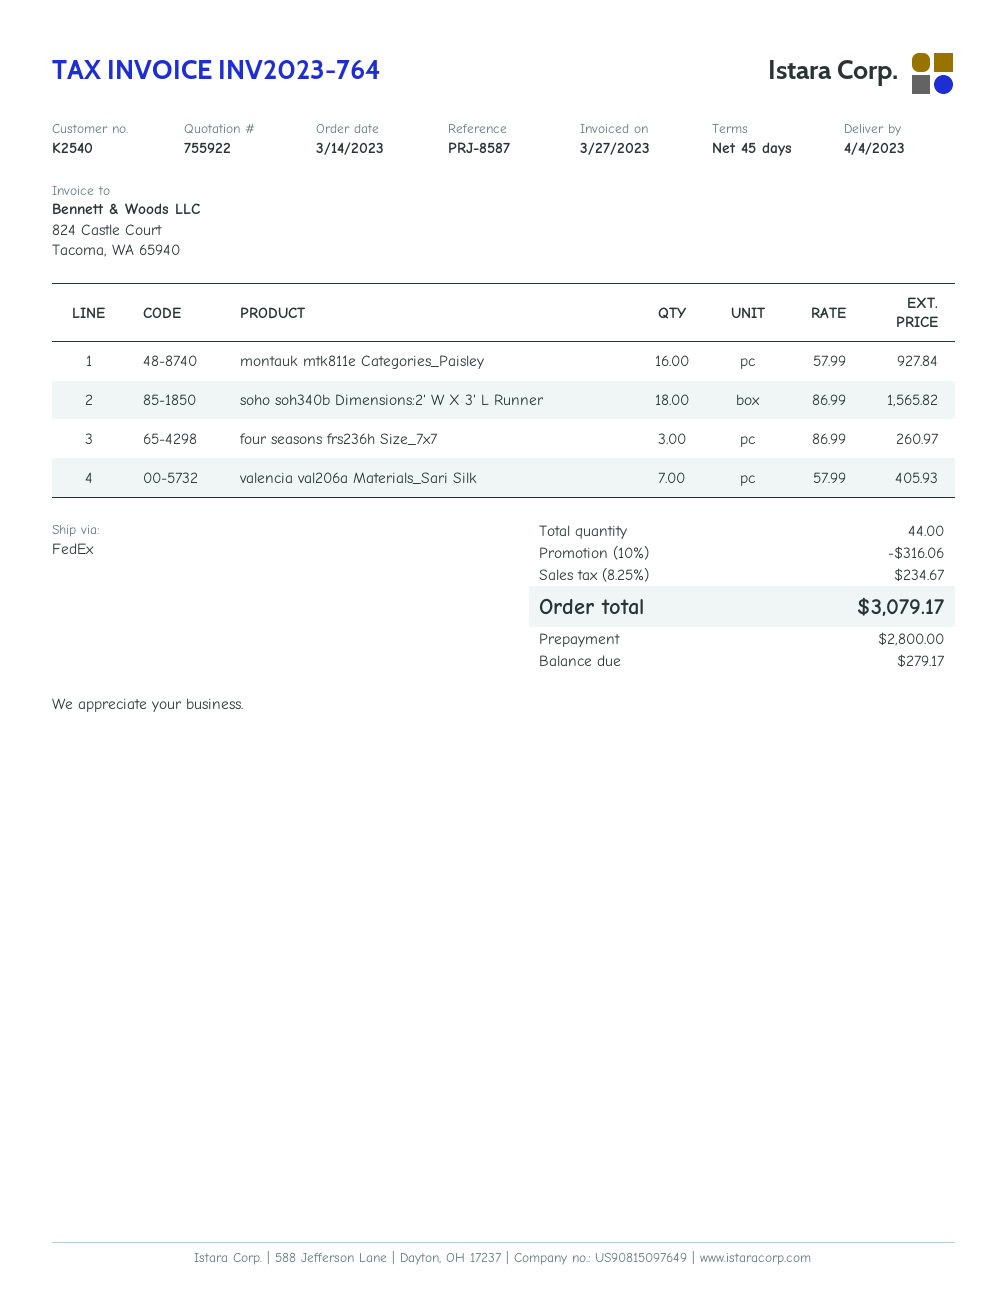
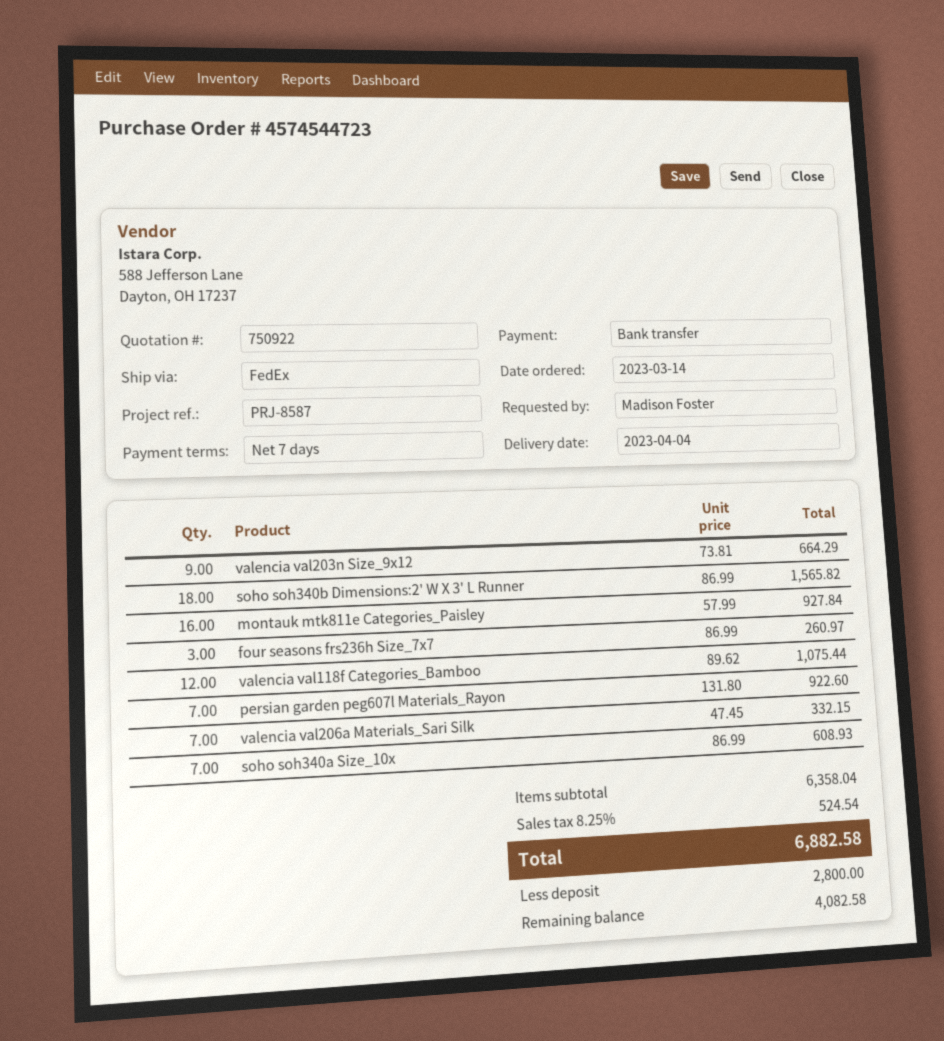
quote number: 755922 -> 750922
payment terms: 45 days -> 7 days
valencia val206a Materials_Sari Silk: 7 x 57.99 = 405.93 -> 7 x 47.45 = 332.15
valencia val203n Size_9x12: none -> 9 x 73.81 = 664.29
valencia val118f Categories_Bamboo: none -> 12 x 89.62 = 1075.44
persian garden peg607l Materials_Rayon: none -> 7 x 131.80 = 922.60
soho soh340a Size_10x: none -> 7 x 86.99 = 608.93
discount: 10% = 316.06 -> none
tax: 8.25% = 234.67 -> 8.25% = 524.54
total: 3079.17 -> 6882.58
balance: 279.17 -> 4082.58

